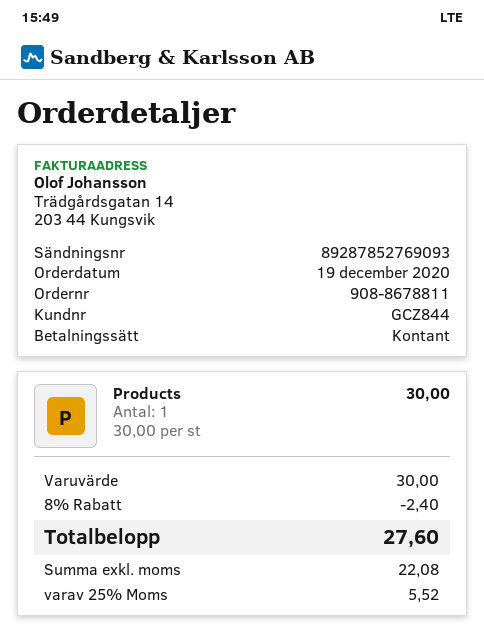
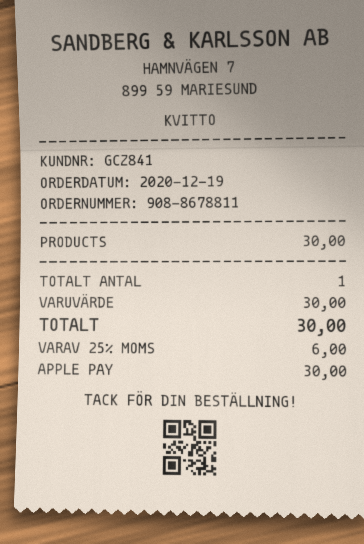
customer number: GCZ844 -> GCZ841
payment method: cash -> Apple Pay
discount: 8% = 2.40 -> none
tax: 25% = 5.52 -> 25% = 6.00
total: 27.60 -> 30.00

